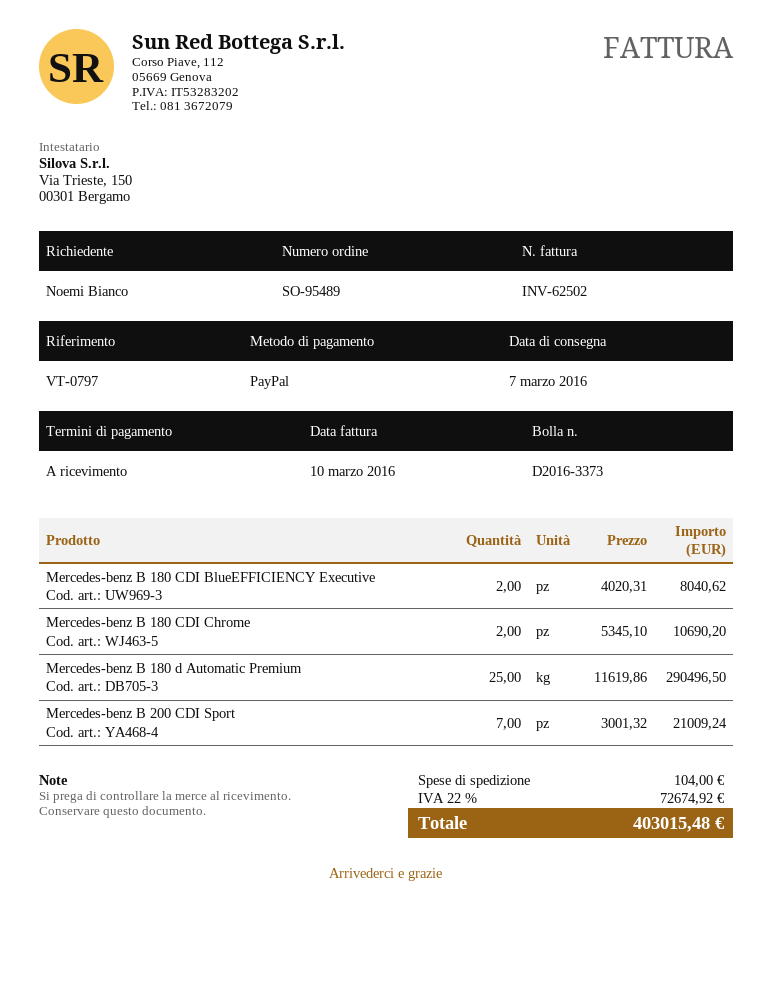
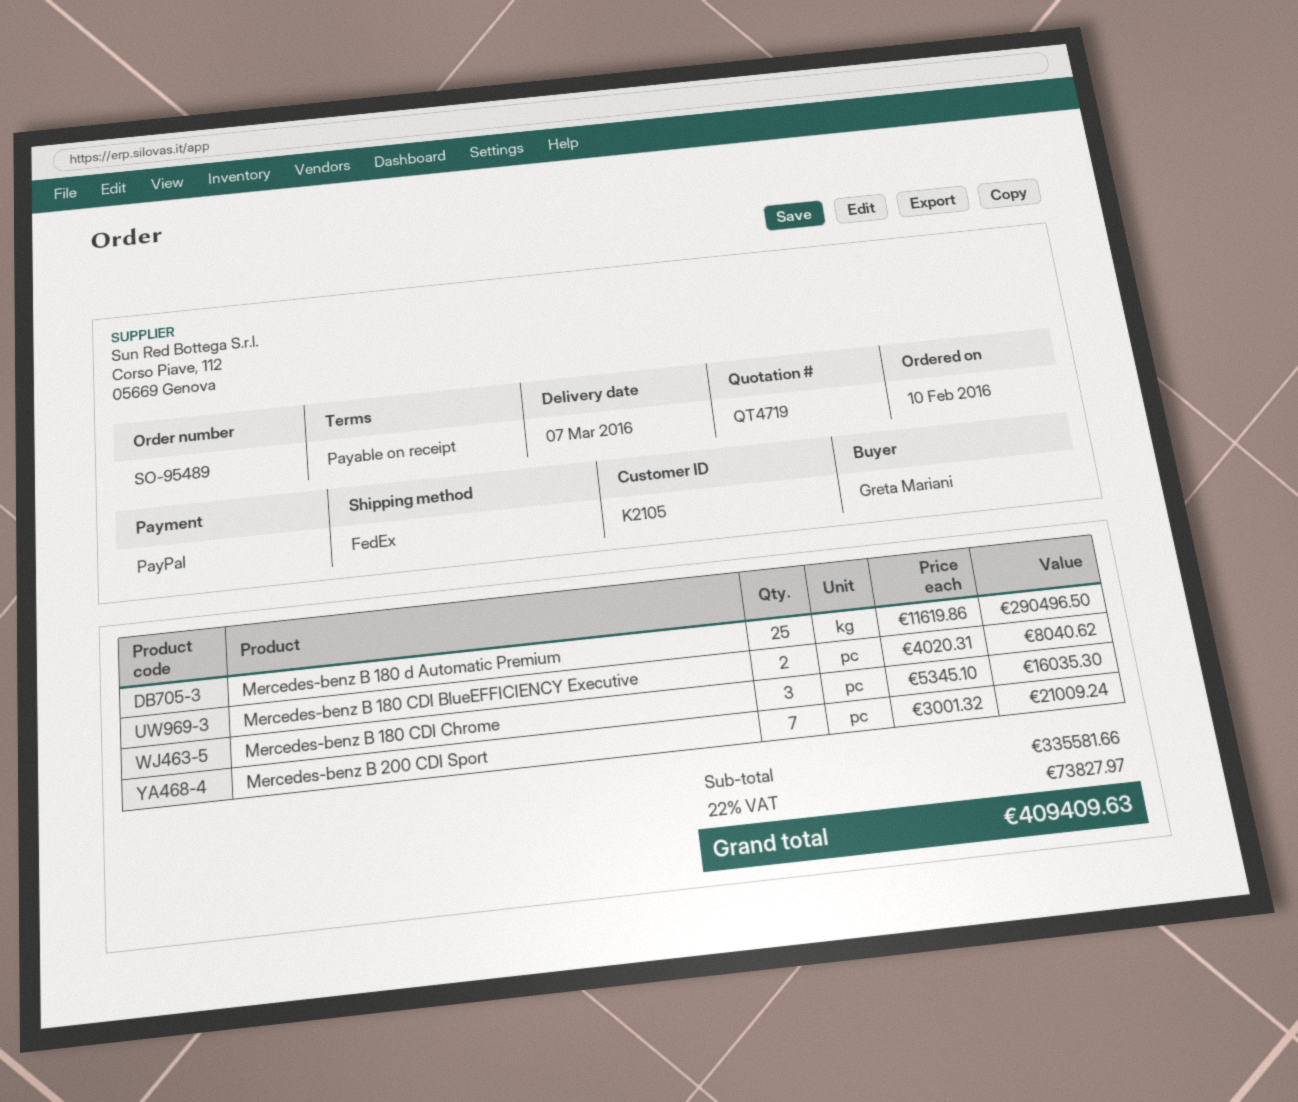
ordered by: Noemi Bianco -> Greta Mariani
Mercedes-benz B 180 CDI Chrome: 2 x 5345.10 = 10690.20 -> 3 x 5345.10 = 16035.30
shipping: 104.00 -> none
tax: 22% = 72674.92 -> 22% = 73827.97
total: 403015.48 -> 409409.63

